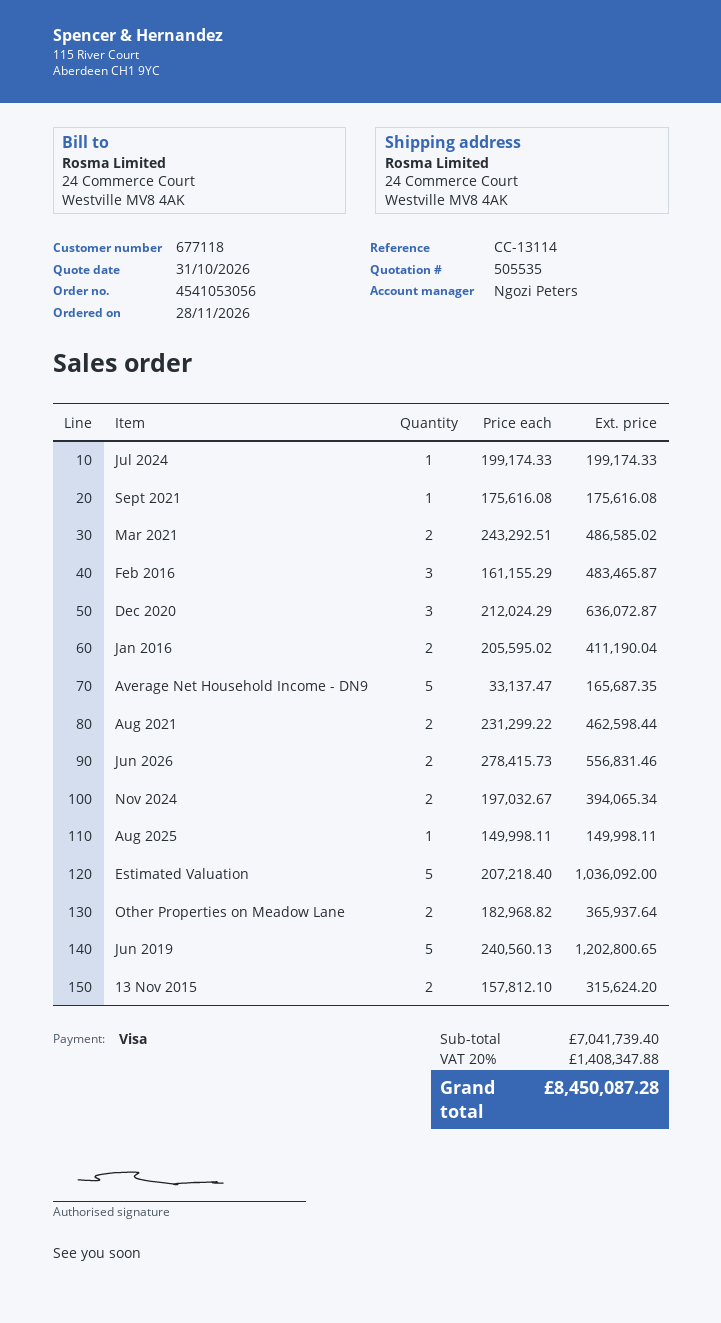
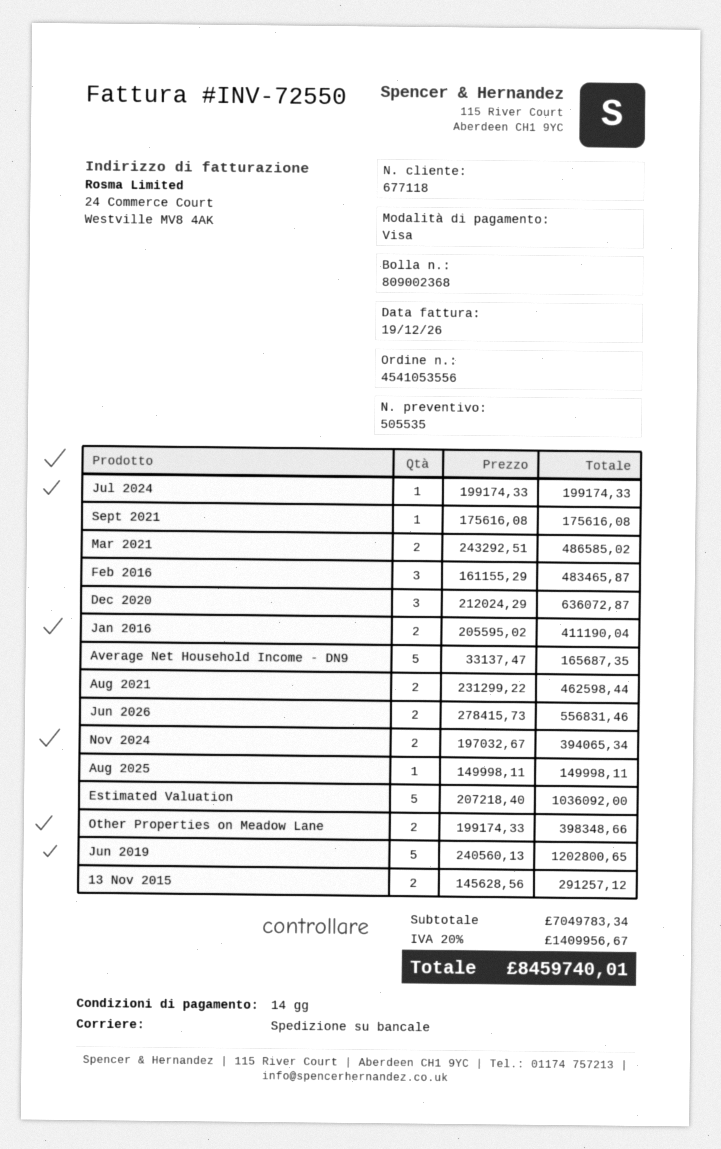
order number: 4541053056 -> 4541053556
Other Properties on Meadow Lane: 2 x 182968.82 = 365937.64 -> 2 x 199174.33 = 398348.66
13 Nov 2015: 2 x 157812.10 = 315624.20 -> 2 x 145628.56 = 291257.12
subtotal: 7041739.40 -> 7049783.34
tax: 20% = 1408347.88 -> 20% = 1409956.67
total: 8450087.28 -> 8459740.01

